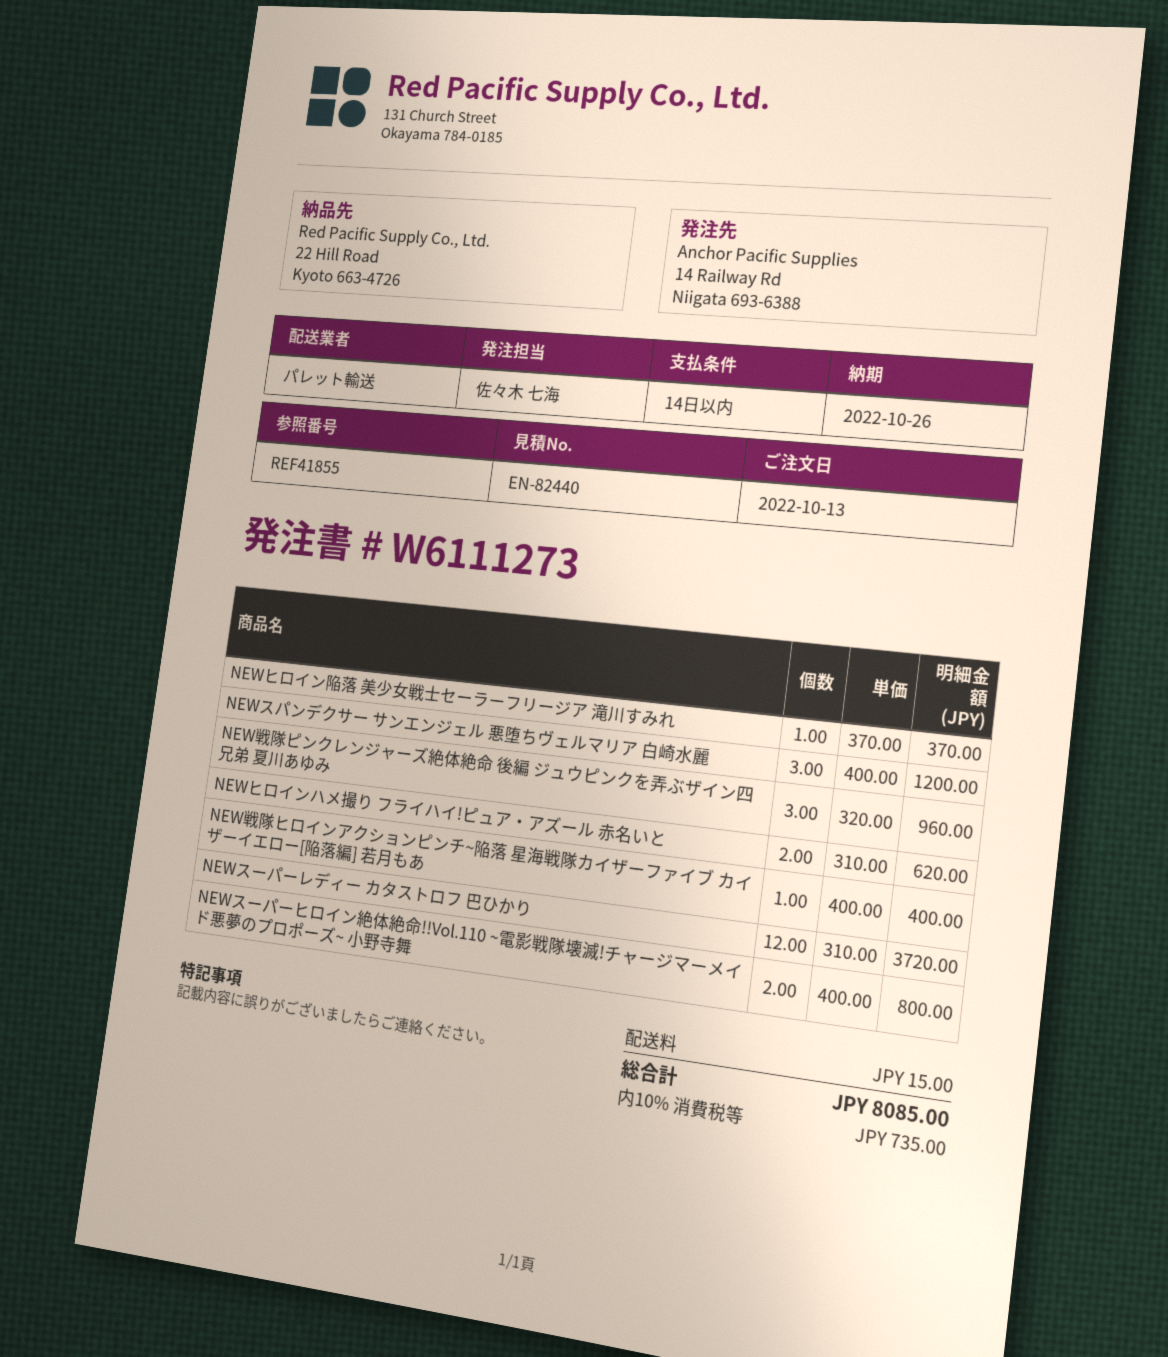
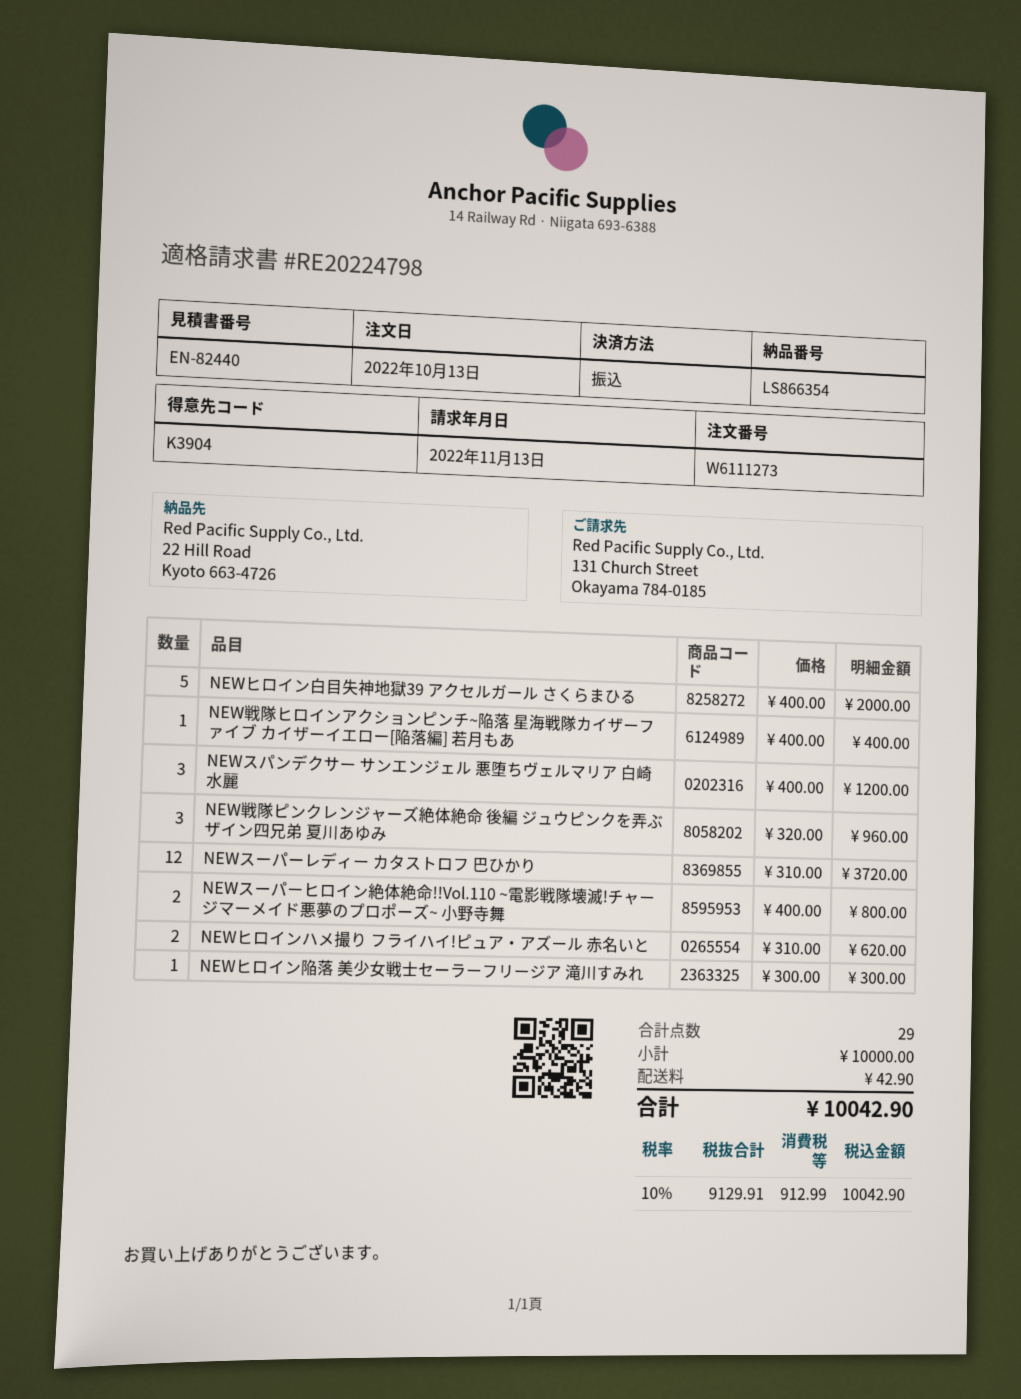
NEWヒロイン陥落 美少女戦士セーラーフリージア 滝川すみれ: 1 x 370.00 = 370.00 -> 1 x 300.00 = 300.00
NEWヒロイン白目失神地獄39 アクセルガール さくらまひる: none -> 5 x 400.00 = 2000.00
shipping: 15.00 -> 42.90
tax: 10% = 735.00 -> 10% = 912.99
total: 8085.00 -> 10042.90

